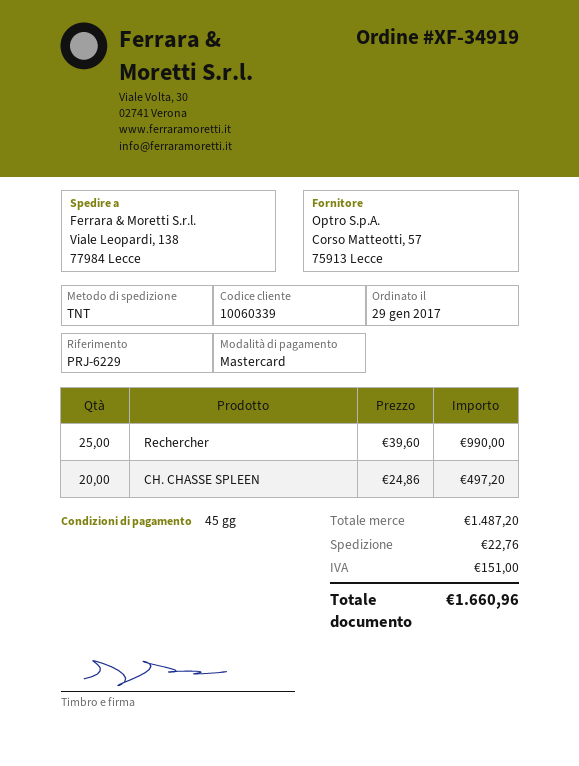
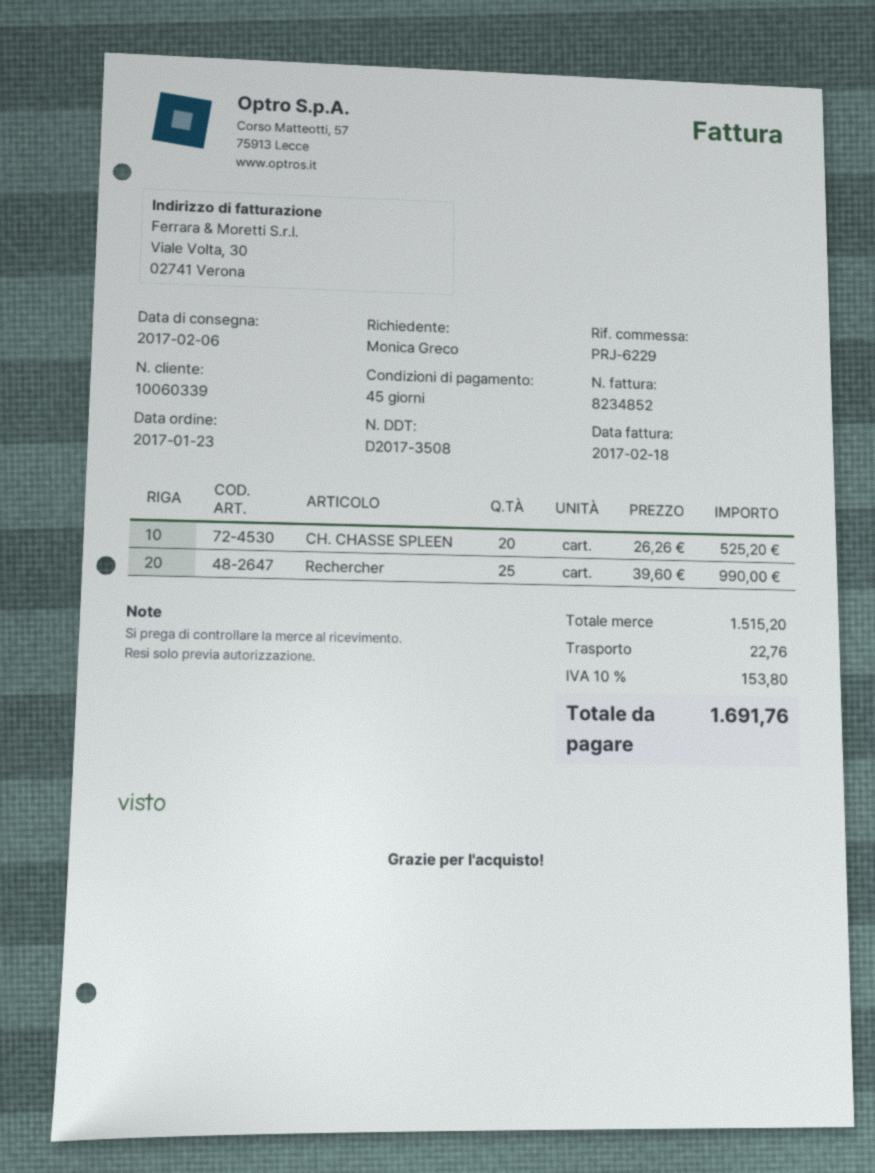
order date: 2017-01-29 -> 2017-01-23
CH. CHASSE SPLEEN: 20 x 24.86 = 497.20 -> 20 x 26.26 = 525.20
subtotal: 1487.20 -> 1515.20
tax: 151.00 -> 153.80
total: 1660.96 -> 1691.76

